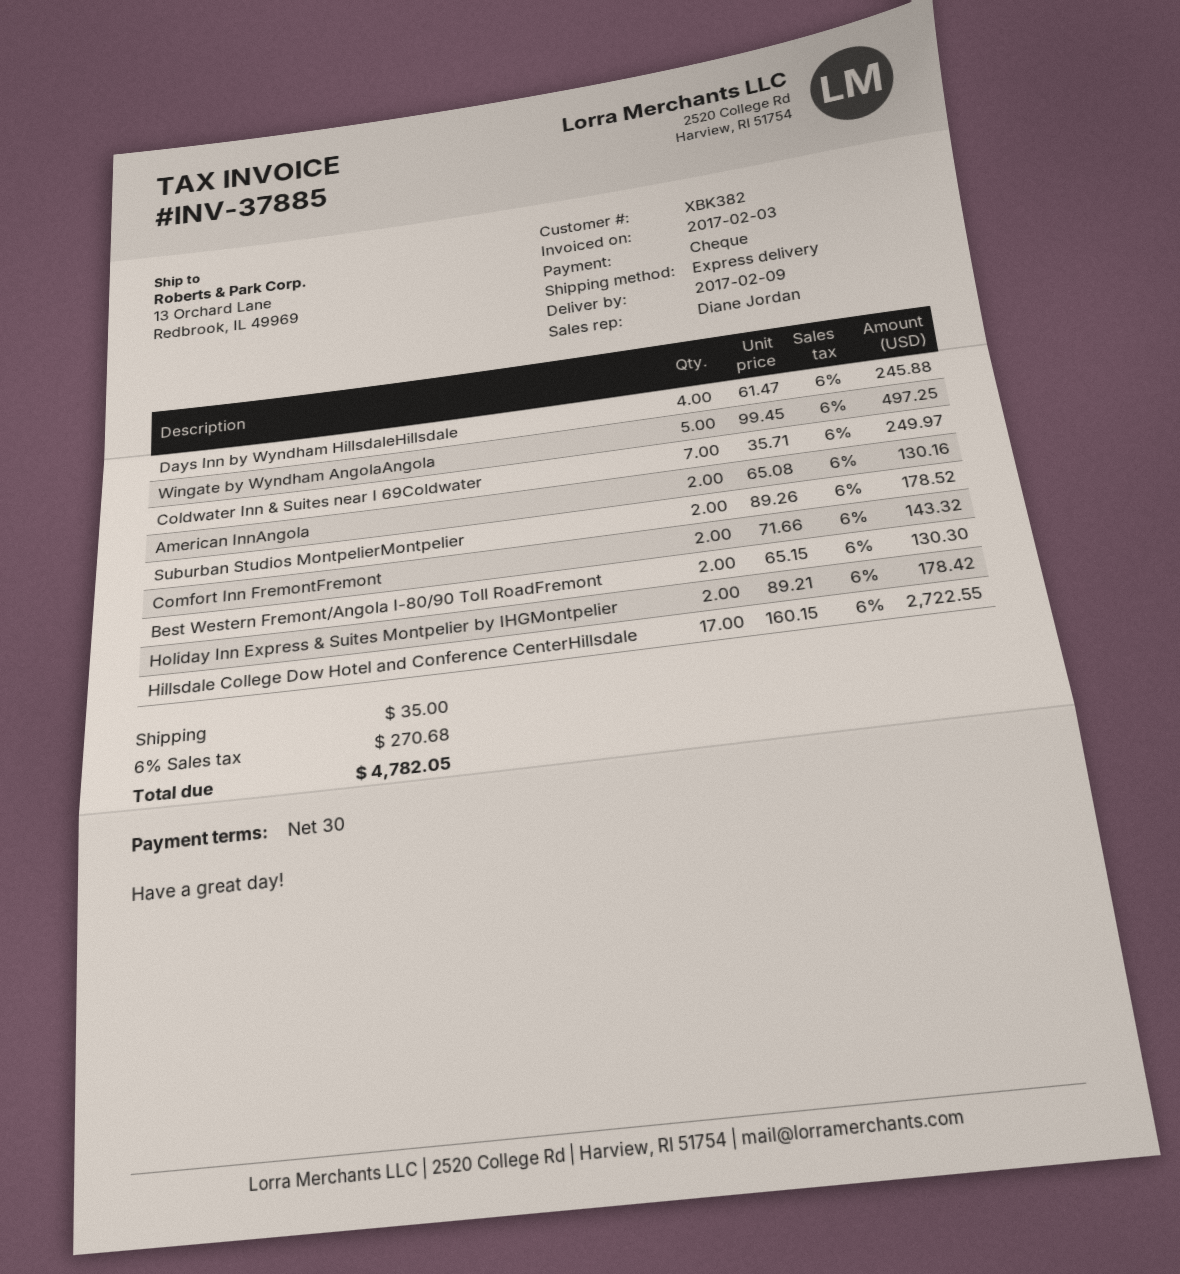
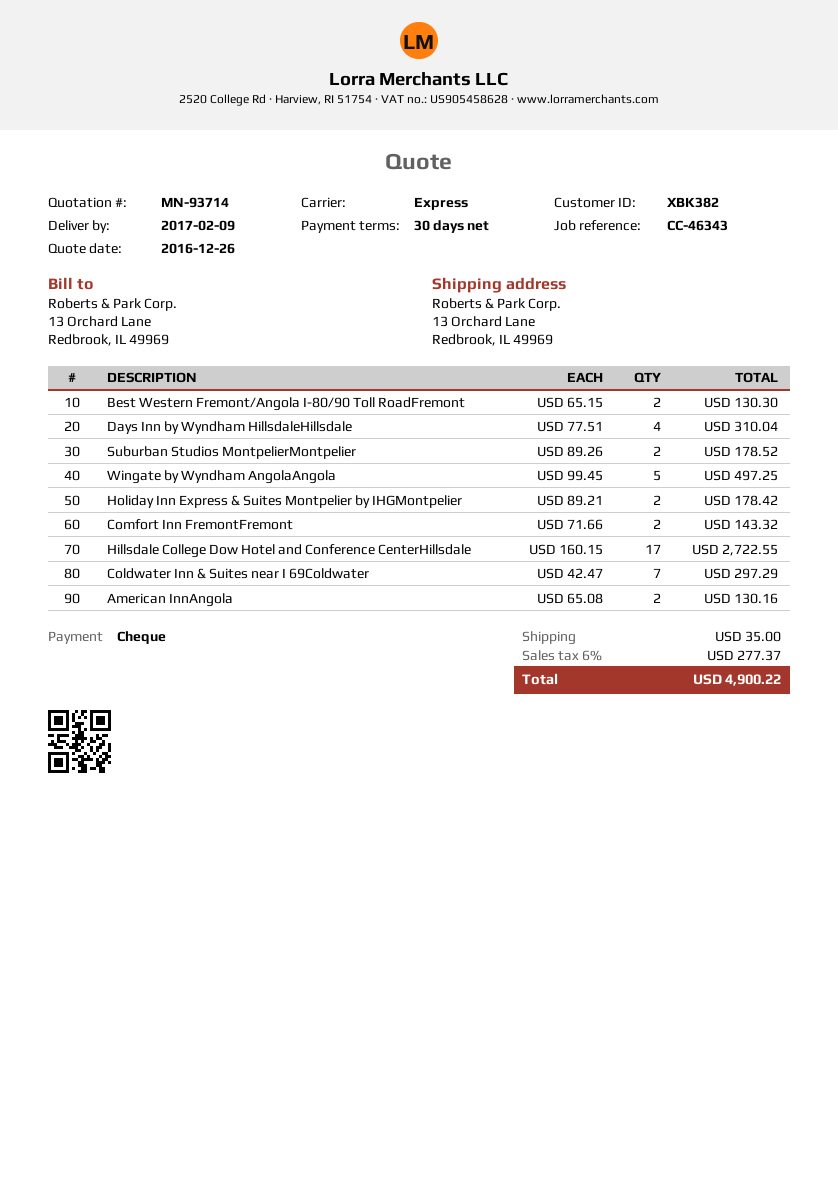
Days Inn by Wyndham HillsdaleHillsdale: 4 x 61.47 = 245.88 -> 4 x 77.51 = 310.04
Coldwater Inn & Suites near I 69Coldwater: 7 x 35.71 = 249.97 -> 7 x 42.47 = 297.29
tax: 6% = 270.68 -> 6% = 277.37
total: 4782.05 -> 4900.22

